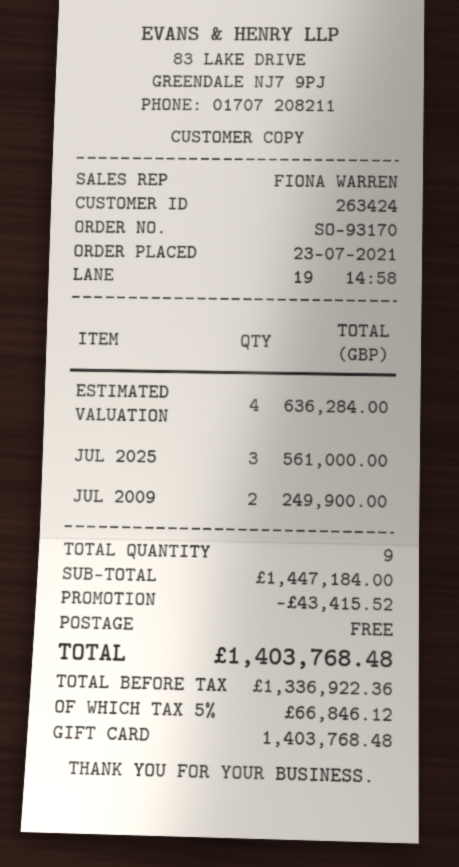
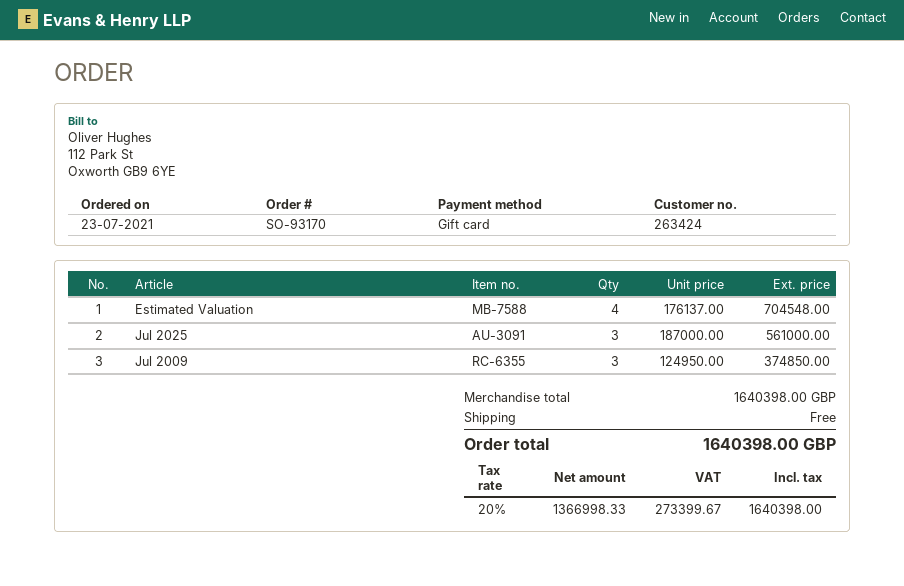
ESTIMATED VALUATION: 4 for 636284.00 -> 4 for 704548.00
JUL 2009: 2 for 249900.00 -> 3 for 374850.00
subtotal: 1447184.00 -> 1640398.00
discount: 43415.52 -> none
net: 1336922.36 -> 1366998.33
tax: 5% = 66846.12 -> 20% = 273399.67
total: 1403768.48 -> 1640398.00

